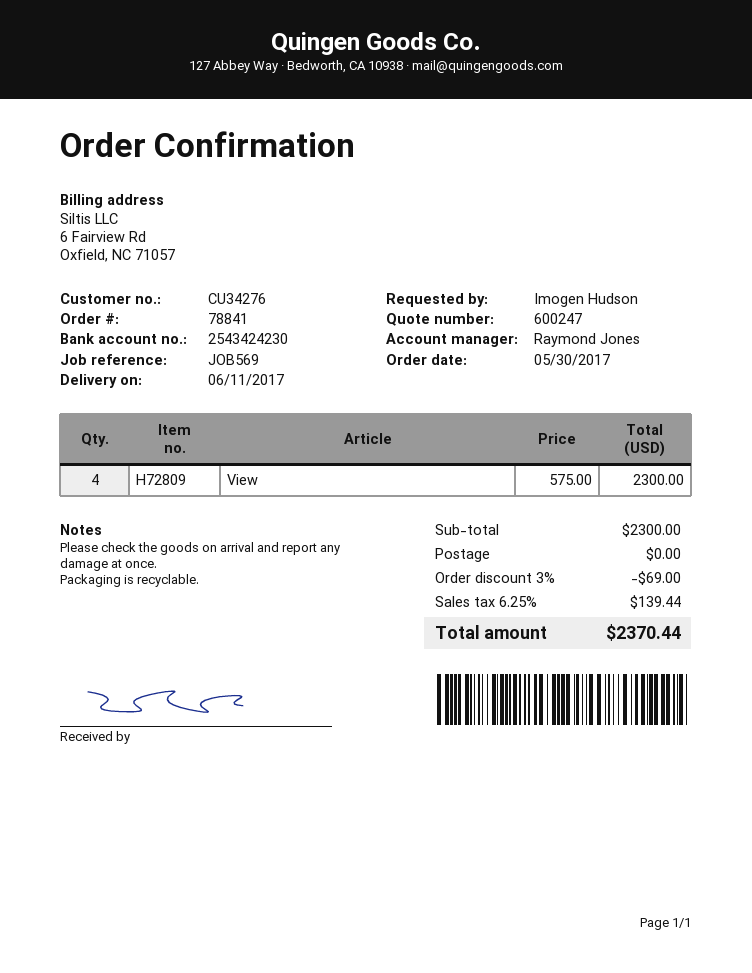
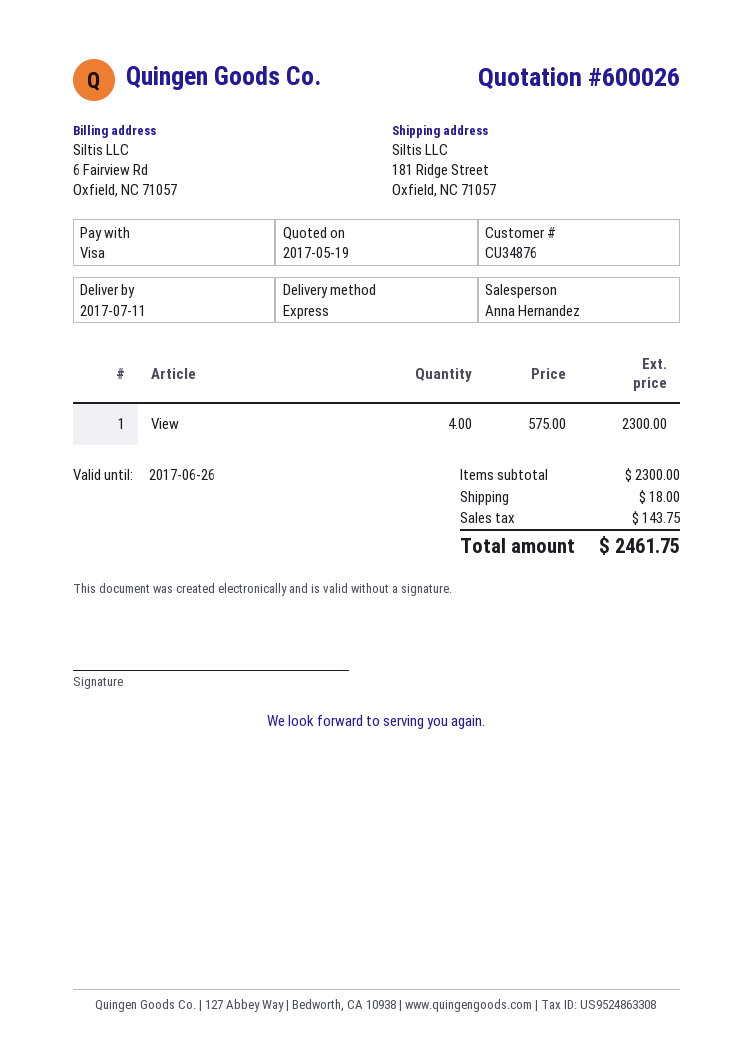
quote number: 600247 -> 600026
delivery date: 2017-06-11 -> 2017-07-11
customer number: CU34276 -> CU34876
sales rep: Raymond Jones -> Anna Hernandez
discount: 3% = 69.00 -> none
shipping: 0.00 -> 18.00
tax: 139.44 -> 143.75
total: 2370.44 -> 2461.75

